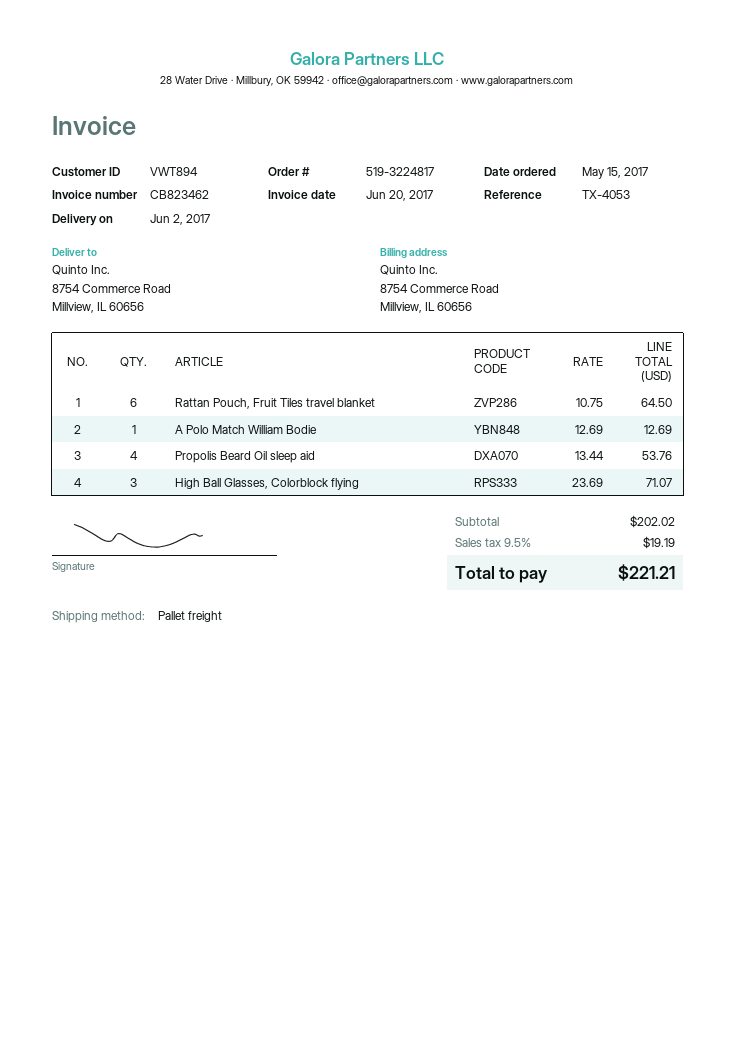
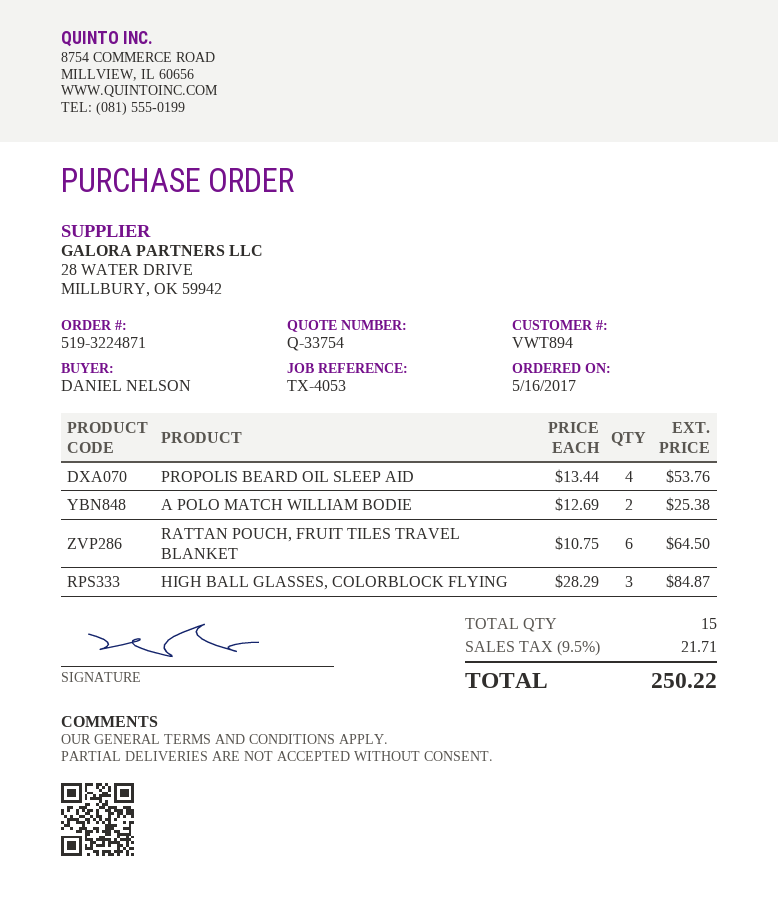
order number: 519-3224817 -> 519-3224871
order date: 2017-05-15 -> 2017-05-16
A Polo Match William Bodie: 1 x 12.69 = 12.69 -> 2 x 12.69 = 25.38
High Ball Glasses, Colorblock flying: 3 x 23.69 = 71.07 -> 3 x 28.29 = 84.87
tax: 9.5% = 19.19 -> 9.5% = 21.71
total: 221.21 -> 250.22

